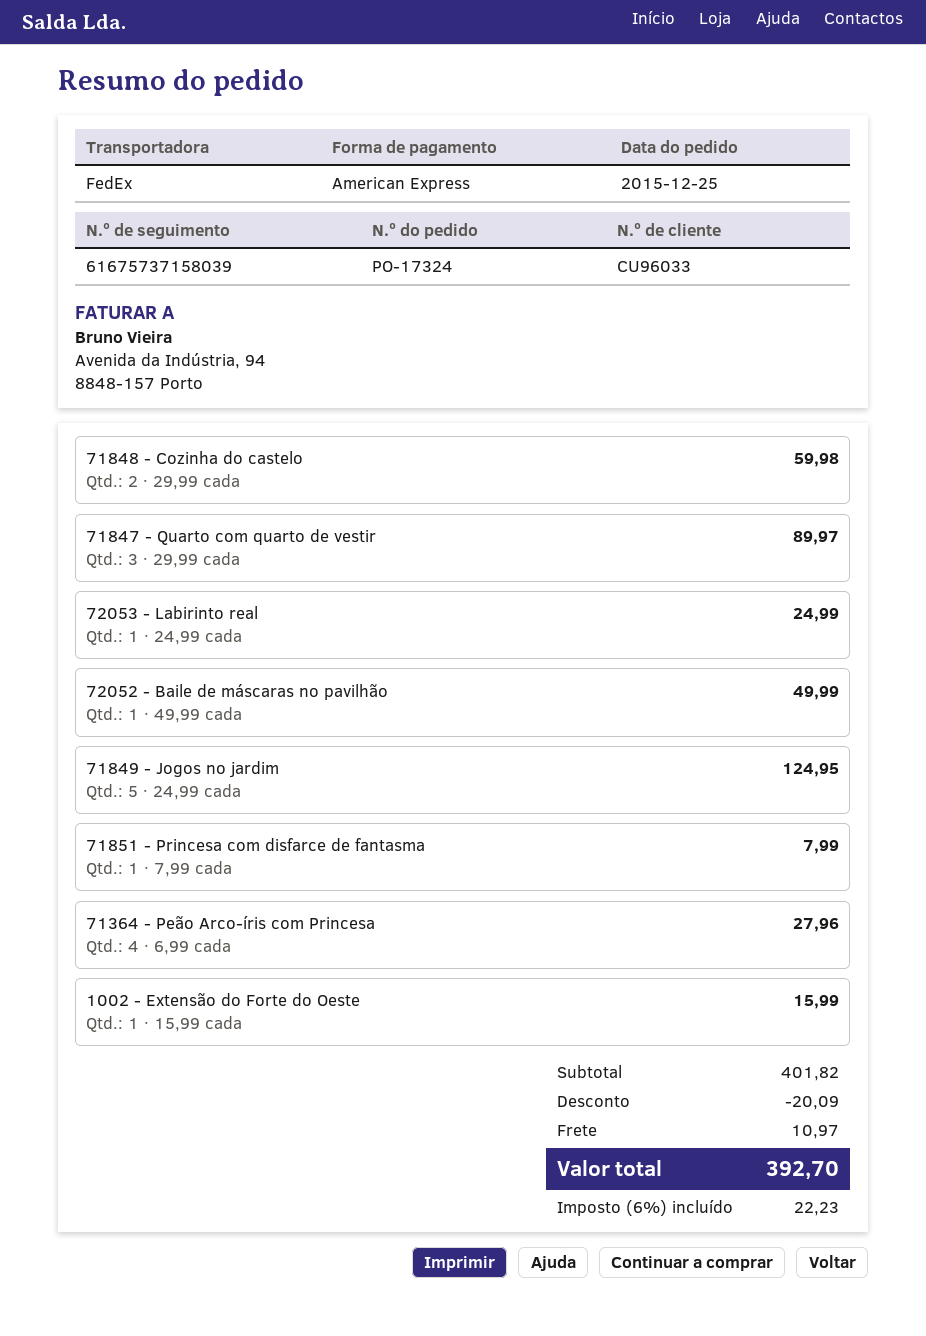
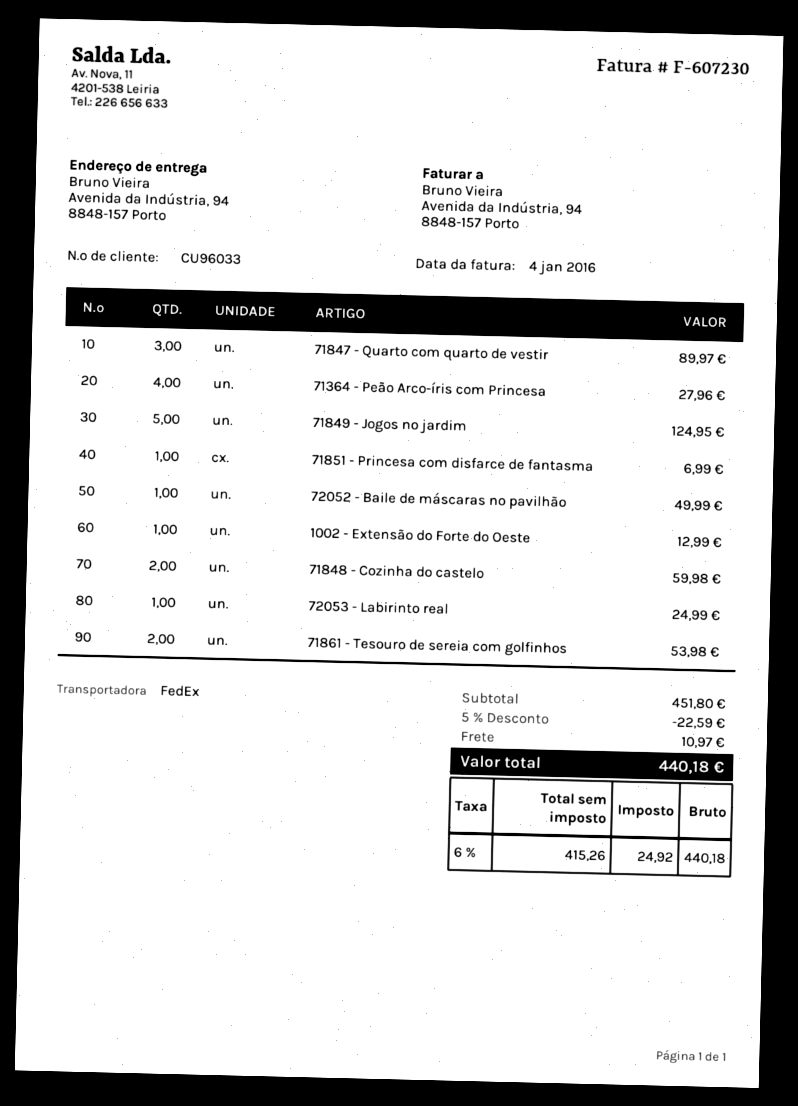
71851 - Princesa com disfarce de fantasma: 1 for 7.99 -> 1 for 6.99
1002 - Extensão do Forte do Oeste: 1 for 15.99 -> 1 for 12.99
71861 - Tesouro de sereia com golfinhos: none -> 2 for 53.98
subtotal: 401.82 -> 451.80
discount: 20.09 -> 22.59
tax: 6% = 22.23 -> 6% = 24.92
total: 392.70 -> 440.18

